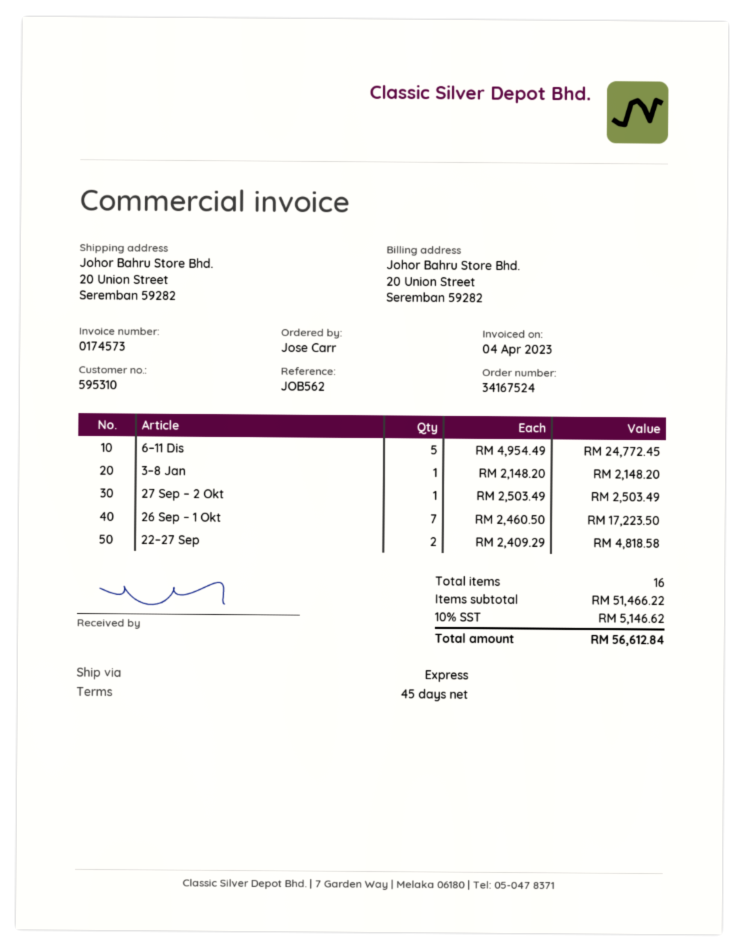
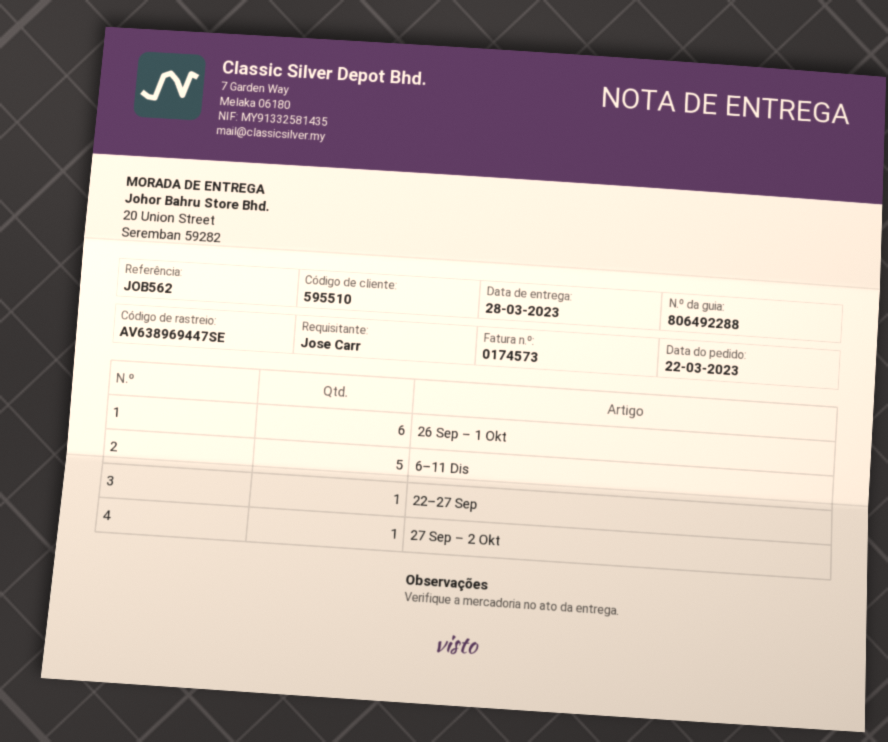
customer number: 595310 -> 595510
3–8 Jan: 1 -> none
26 Sep – 1 Okt: 7 -> 6
22–27 Sep: 2 -> 1

